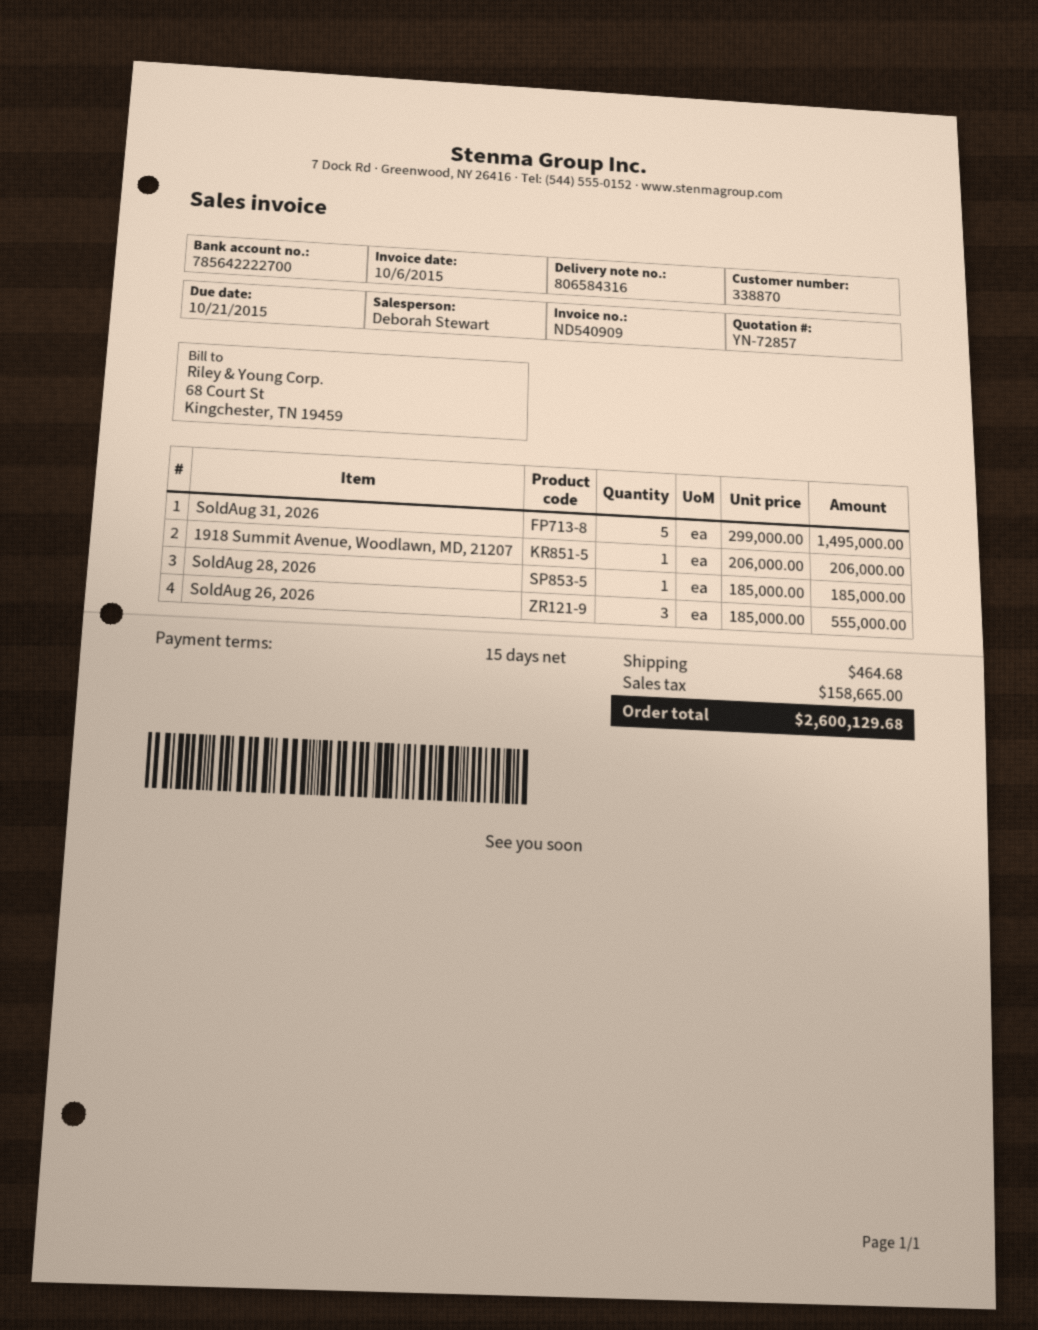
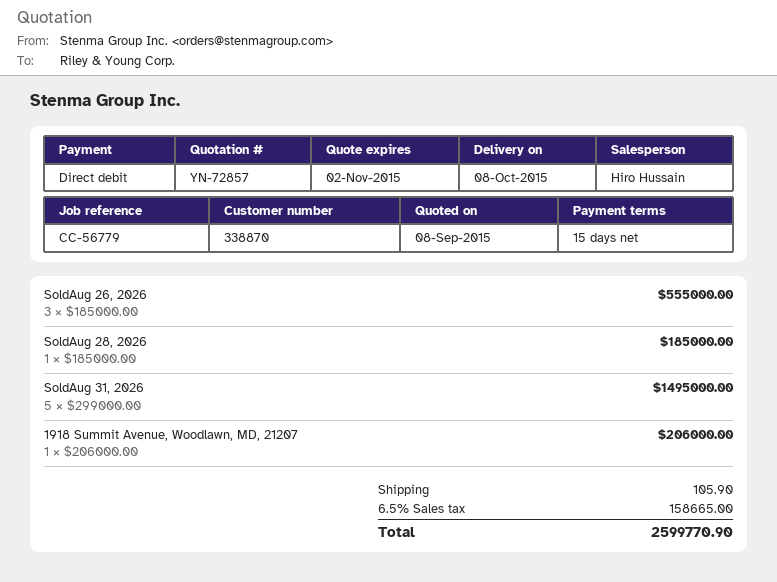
sales rep: Deborah Stewart -> Hiro Hussain
shipping: 464.68 -> 105.90
total: 2600129.68 -> 2599770.90

